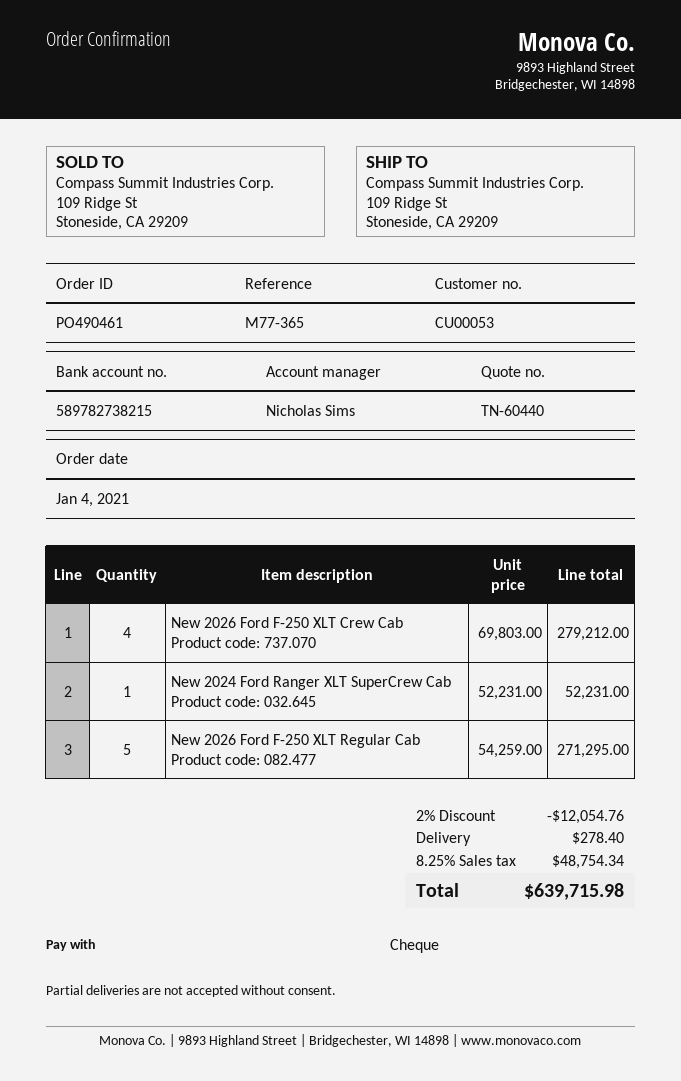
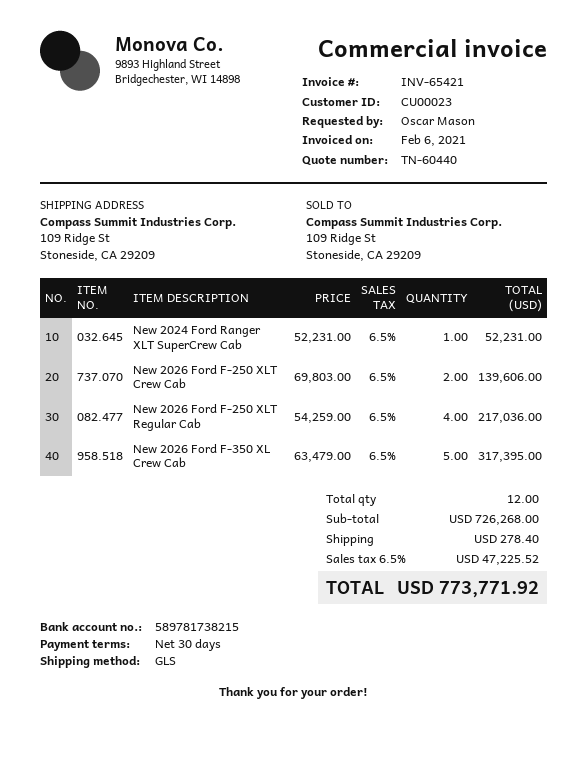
customer number: CU00053 -> CU00023
bank account: 589782738215 -> 589781738215
New 2026 Ford F-250 XLT Crew Cab: 4 x 69803.00 = 279212.00 -> 2 x 69803.00 = 139606.00
New 2026 Ford F-250 XLT Regular Cab: 5 x 54259.00 = 271295.00 -> 4 x 54259.00 = 217036.00
New 2026 Ford F-350 XL Crew Cab: none -> 5 x 63479.00 = 317395.00
discount: 2% = 12054.76 -> none
tax: 8.25% = 48754.34 -> 6.5% = 47225.52
total: 639715.98 -> 773771.92

